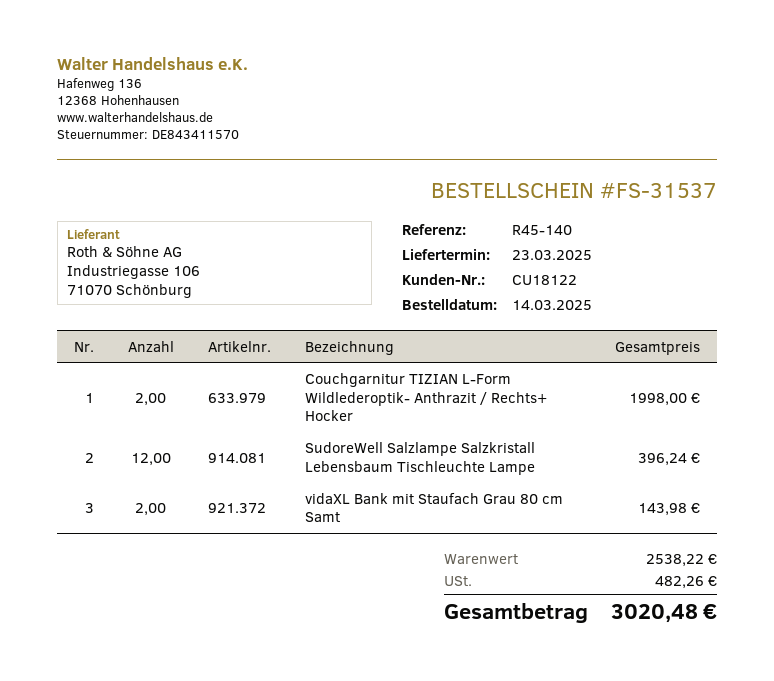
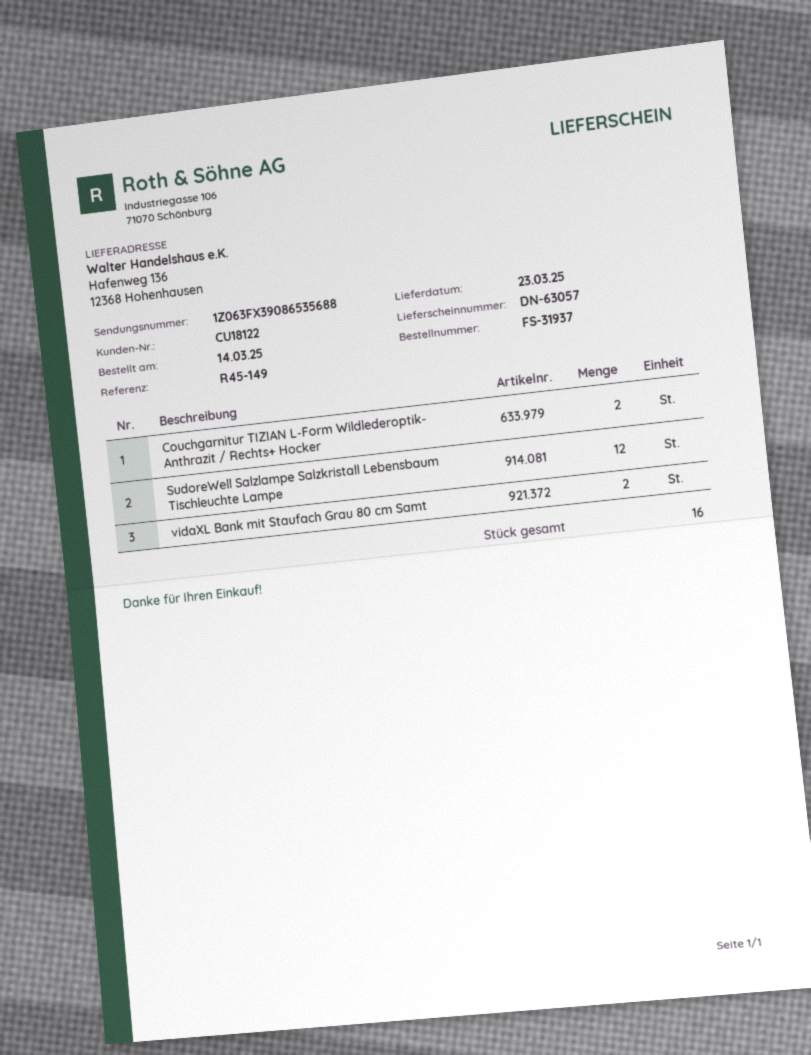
order number: FS-31537 -> FS-31937
reference: R45-140 -> R45-149

